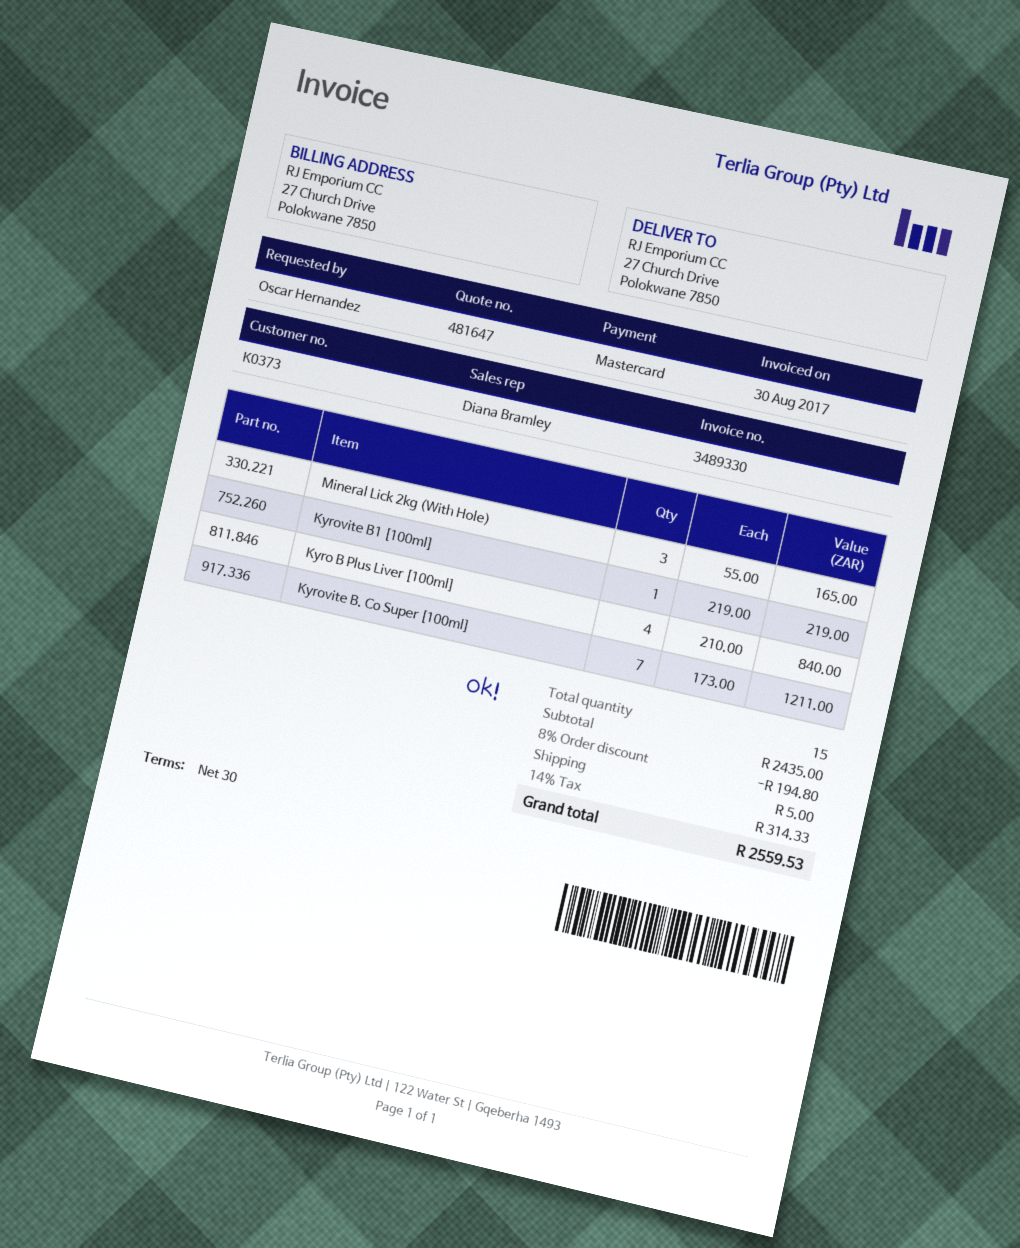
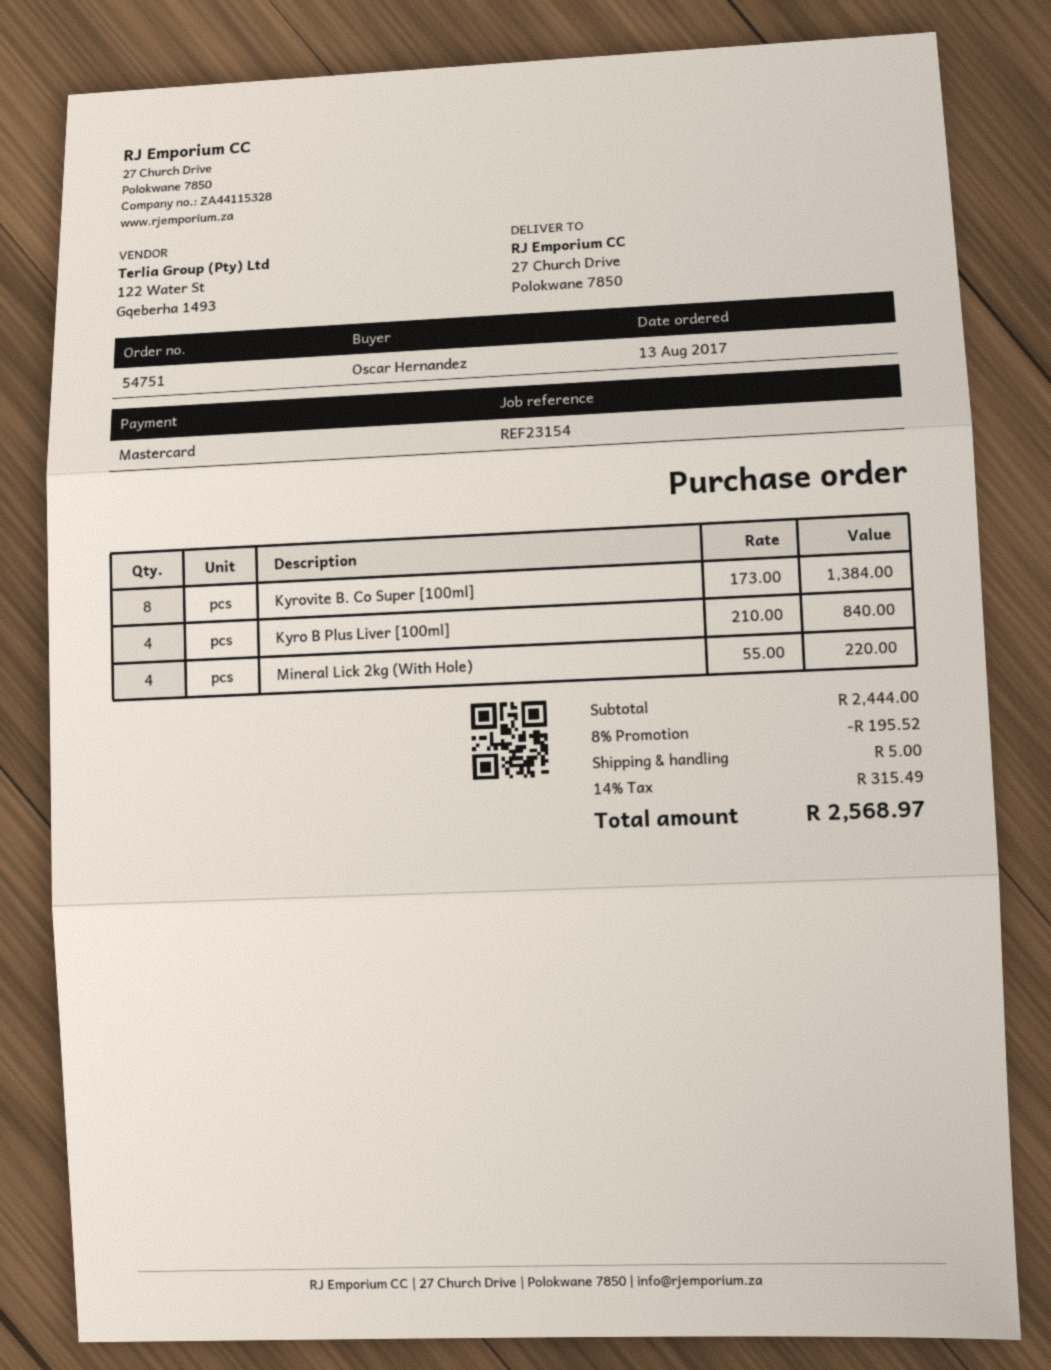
Mineral Lick 2kg (With Hole): 3 x 55.00 = 165.00 -> 4 x 55.00 = 220.00
Kyrovite B1 [100ml]: 1 x 219.00 = 219.00 -> none
Kyrovite B. Co Super [100ml]: 7 x 173.00 = 1211.00 -> 8 x 173.00 = 1384.00
subtotal: 2435.00 -> 2444.00
discount: 8% = 194.80 -> 8% = 195.52
tax: 14% = 314.33 -> 14% = 315.49
total: 2559.53 -> 2568.97

